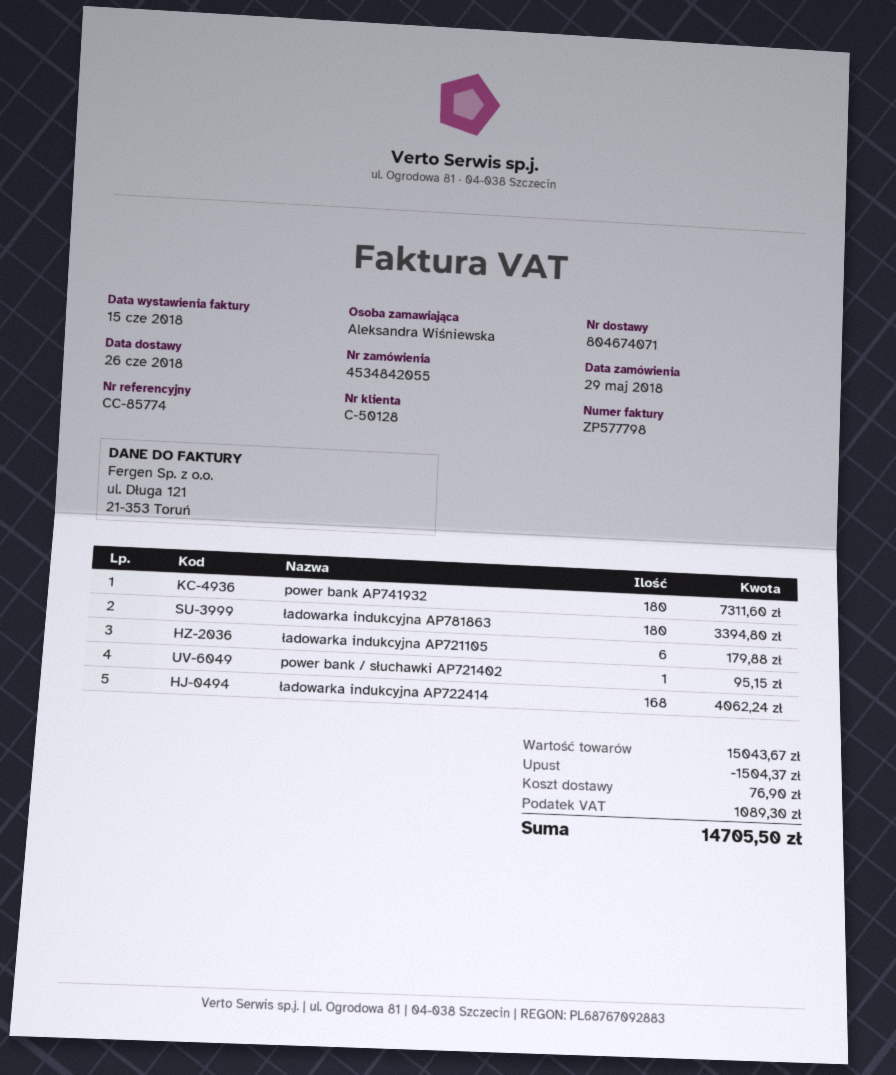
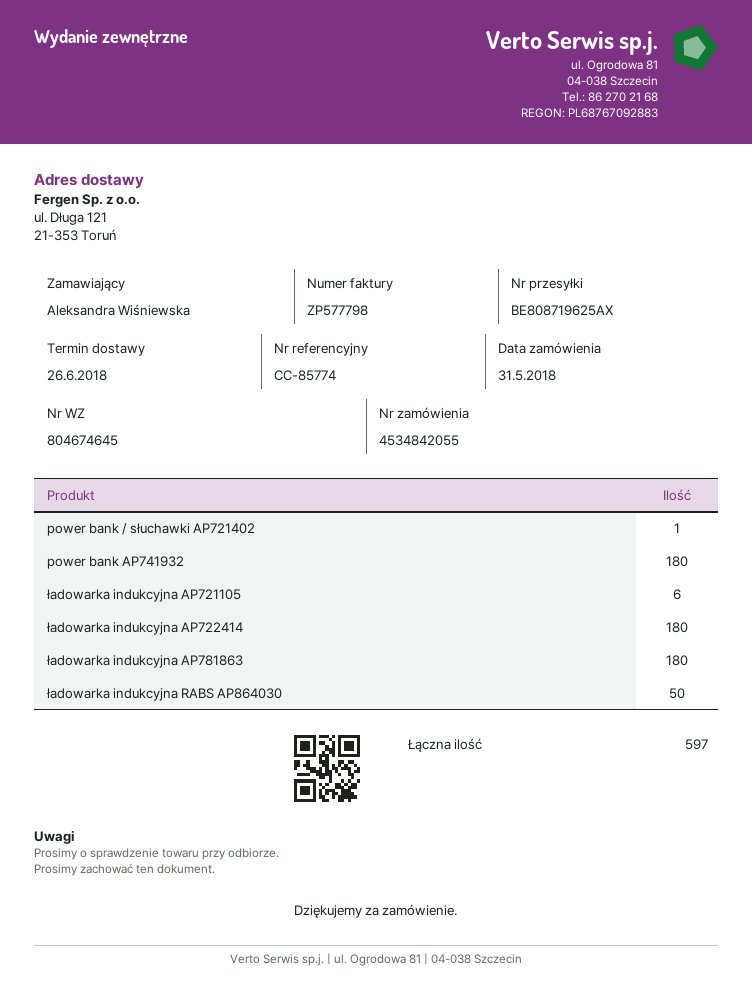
order date: 2018-05-29 -> 2018-05-31
delivery note number: 804674071 -> 804674645
ładowarka indukcyjna AP722414: 168 -> 180
ładowarka indukcyjna RABS AP864030: none -> 50

